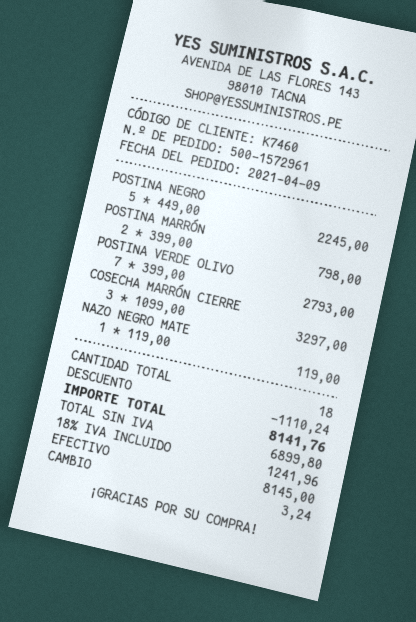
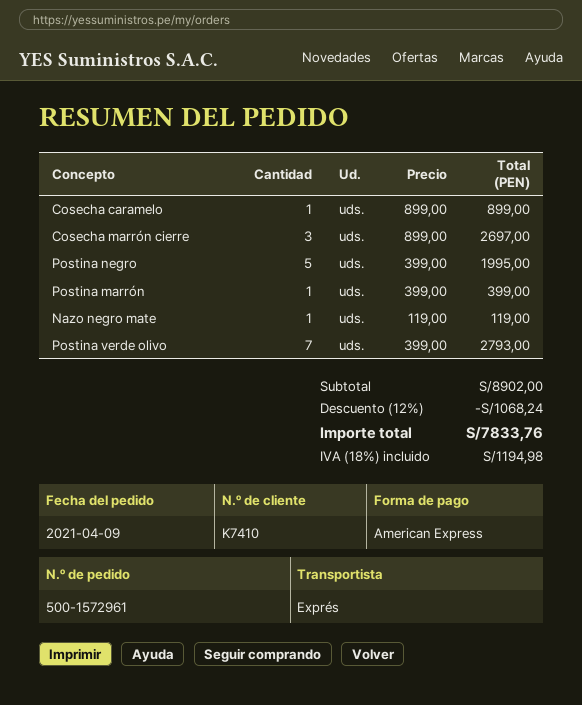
customer number: K7460 -> K7410
payment method: cash -> American Express
POSTINA NEGRO: 5 x 449.00 = 2245.00 -> 5 x 399.00 = 1995.00
POSTINA MARRÓN: 2 x 399.00 = 798.00 -> 1 x 399.00 = 399.00
COSECHA MARRÓN CIERRE: 3 x 1099.00 = 3297.00 -> 3 x 899.00 = 2697.00
Cosecha caramelo: none -> 1 x 899.00 = 899.00
discount: 1110.24 -> 1068.24
tax: 18% = 1241.96 -> 18% = 1194.98
total: 8141.76 -> 7833.76

